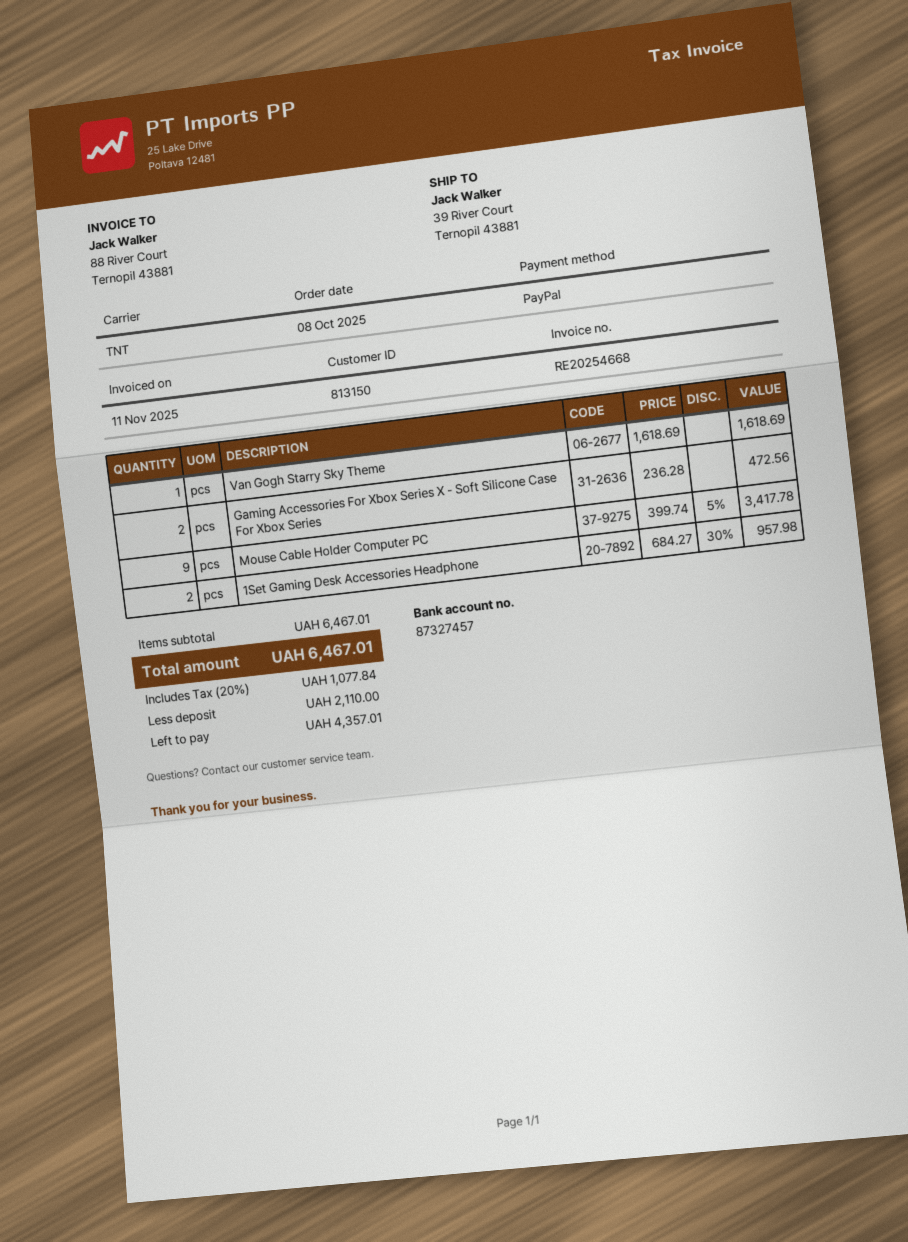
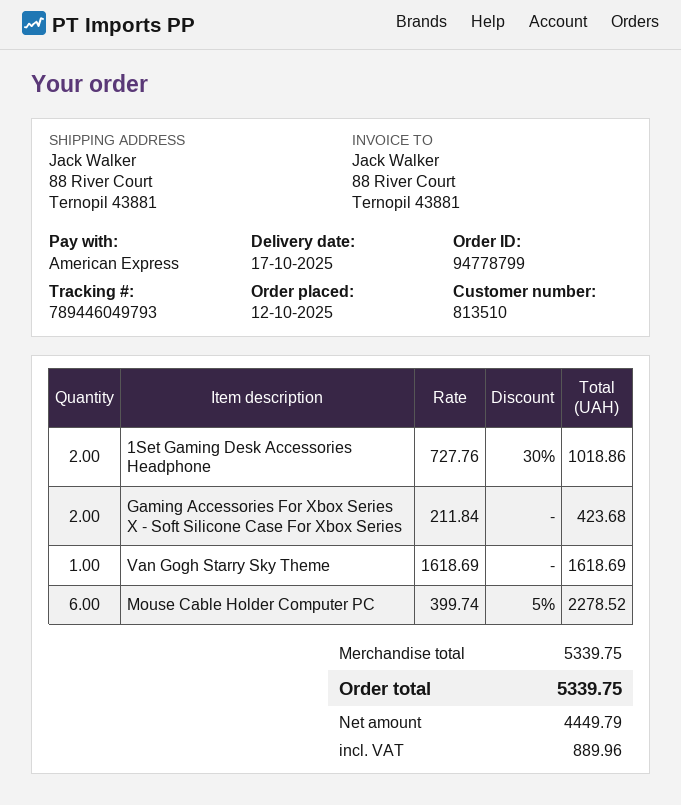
order date: 2025-10-08 -> 2025-10-12
customer number: 813150 -> 813510
payment method: PayPal -> American Express
ship to: 39 River Court, Ternopil 43881 -> 88 River Court, Ternopil 43881
Gaming Accessories For Xbox Series X - Soft Silicone Case For Xbox Series: 2 x 236.28 = 472.56 -> 2 x 211.84 = 423.68
Mouse Cable Holder Computer PC: 9 x 399.74 - 5% = 3417.78 -> 6 x 399.74 - 5% = 2278.52
1Set Gaming Desk Accessories Headphone: 2 x 684.27 - 30% = 957.98 -> 2 x 727.76 - 30% = 1018.86
subtotal: 6467.01 -> 5339.75
tax: 1077.84 -> 889.96
total: 6467.01 -> 5339.75

